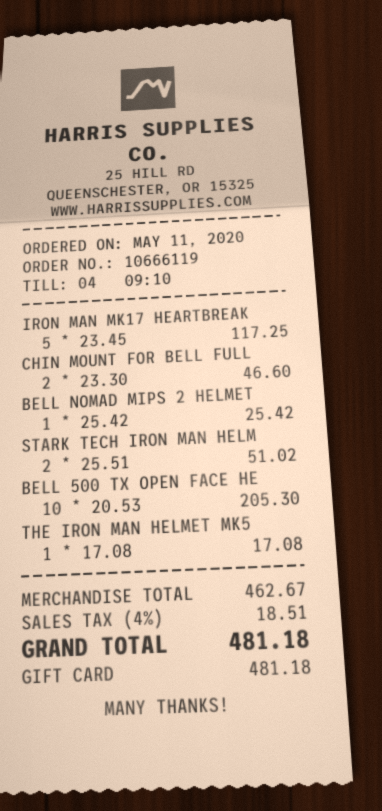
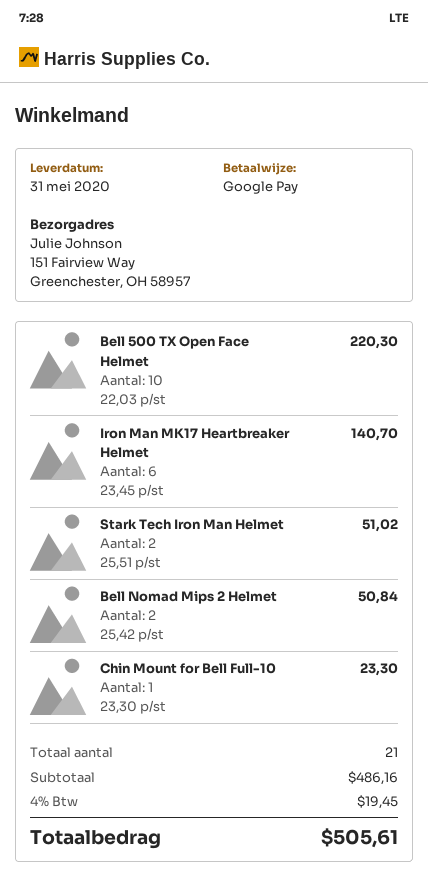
payment method: gift card -> Google Pay
IRON MAN MK17 HEARTBREAK: 5 x 23.45 = 117.25 -> 6 x 23.45 = 140.70
CHIN MOUNT FOR BELL FULL: 2 x 23.30 = 46.60 -> 1 x 23.30 = 23.30
BELL NOMAD MIPS 2 HELMET: 1 x 25.42 = 25.42 -> 2 x 25.42 = 50.84
BELL 500 TX OPEN FACE HE: 10 x 20.53 = 205.30 -> 10 x 22.03 = 220.30
THE IRON MAN HELMET MK5: 1 x 17.08 = 17.08 -> none
subtotal: 462.67 -> 486.16
tax: 4% = 18.51 -> 4% = 19.45
total: 481.18 -> 505.61

